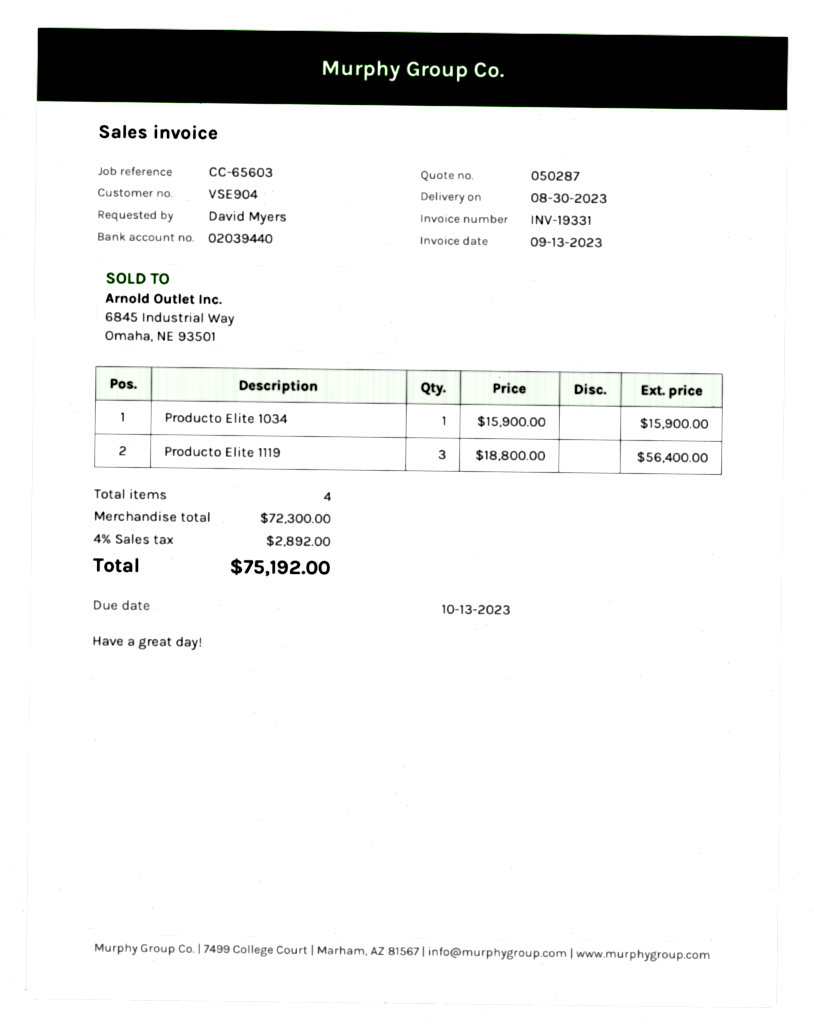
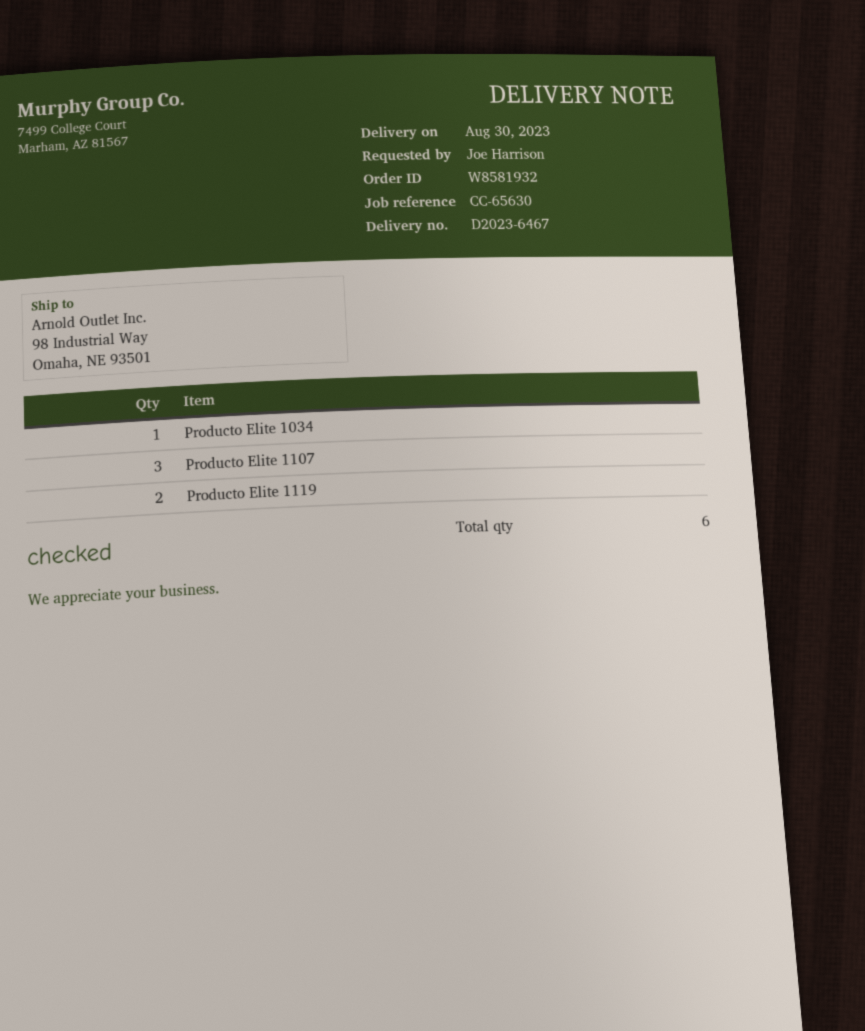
reference: CC-65603 -> CC-65630
ordered by: David Myers -> Joe Harrison
Producto Elite 1119: 3 -> 2
Producto Elite 1107: none -> 3
total quantity: 4 -> 6

